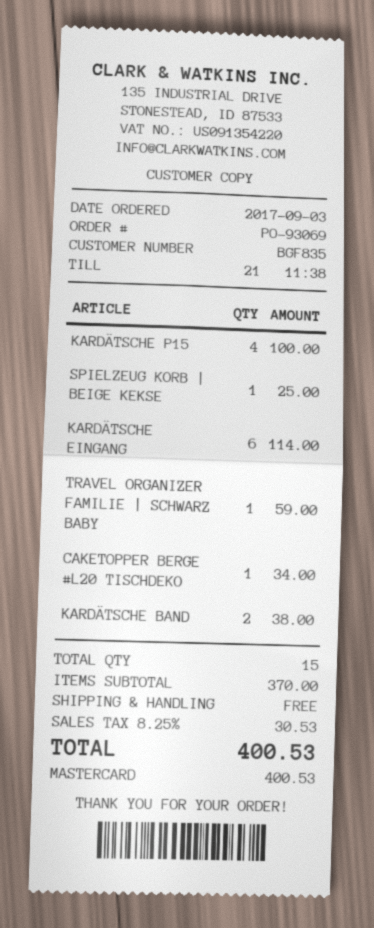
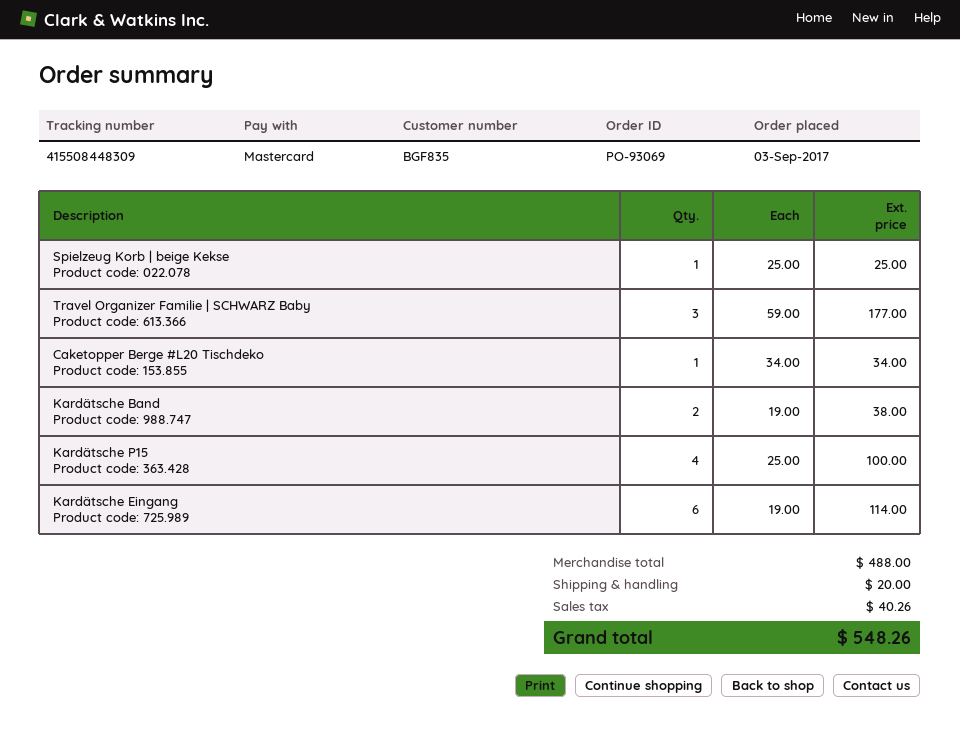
TRAVEL ORGANIZER FAMILIE | SCHWARZ BABY: 1 for 59.00 -> 3 for 177.00
subtotal: 370.00 -> 488.00
shipping: 0.00 -> 20.00
tax: 30.53 -> 40.26
total: 400.53 -> 548.26

